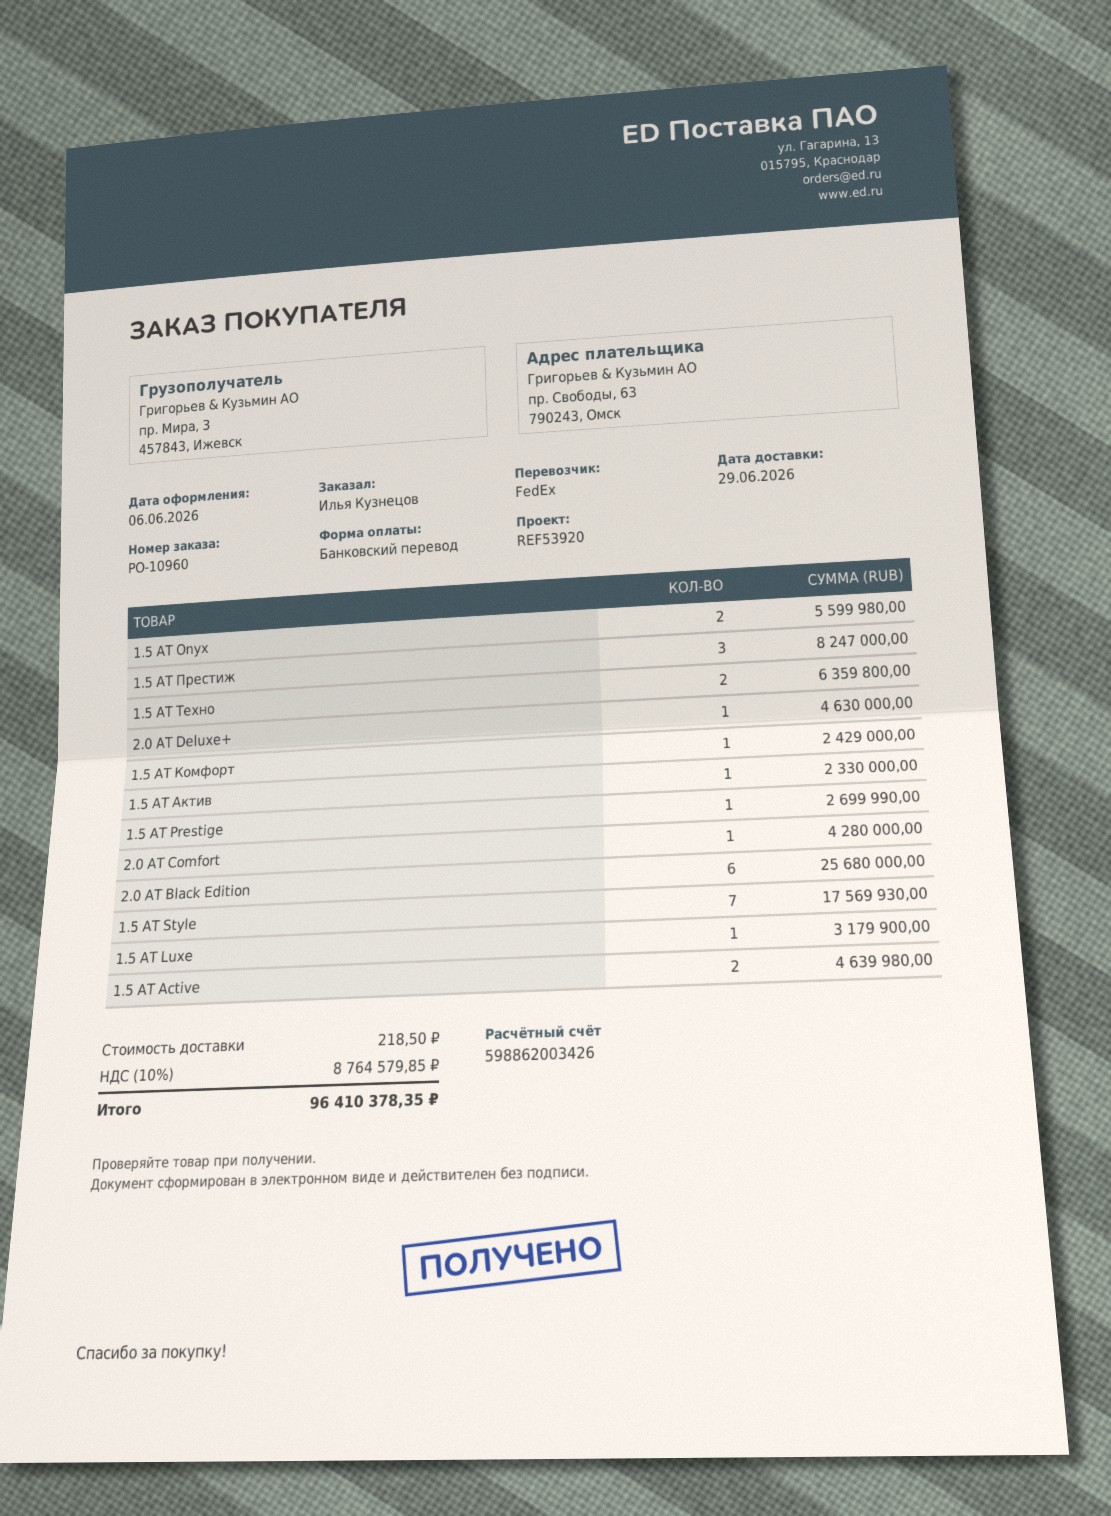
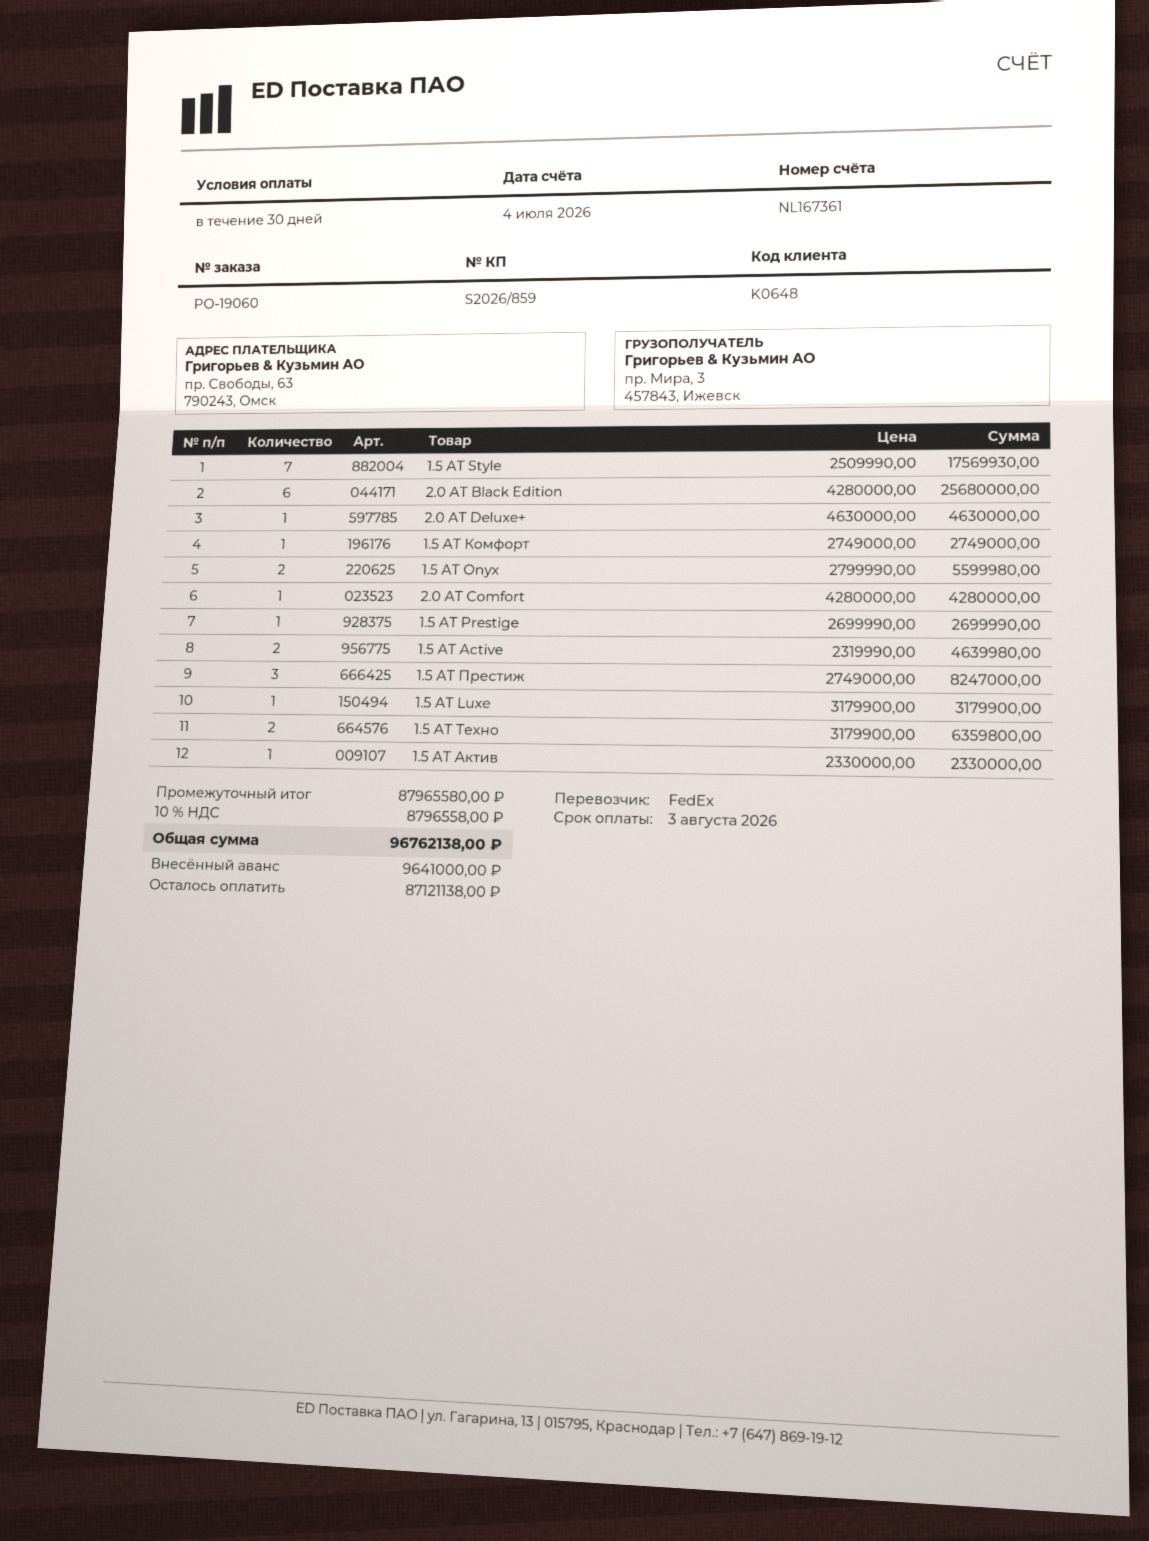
order number: PO-10960 -> PO-19060
1.5 AT Комфорт: 1 for 2429000.00 -> 1 for 2749000.00
shipping: 218.50 -> none
tax: 10% = 8764579.85 -> 10% = 8796558.00
total: 96410378.35 -> 96762138.00

